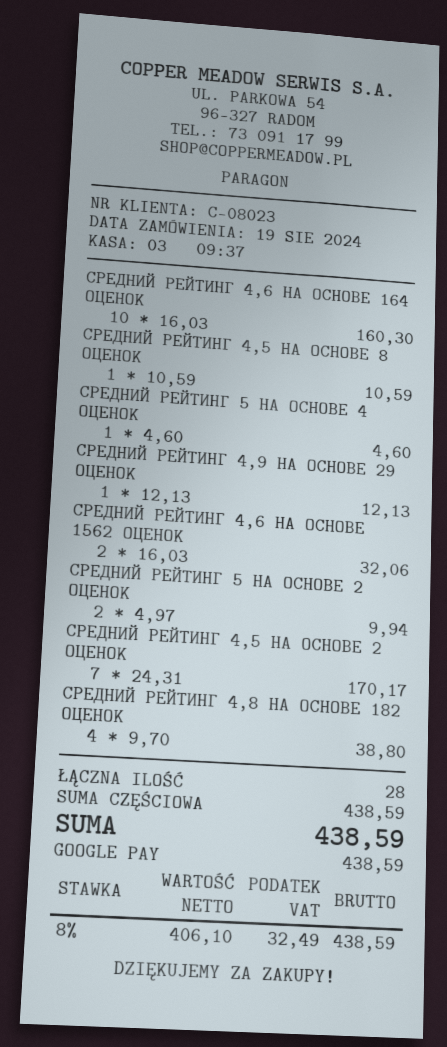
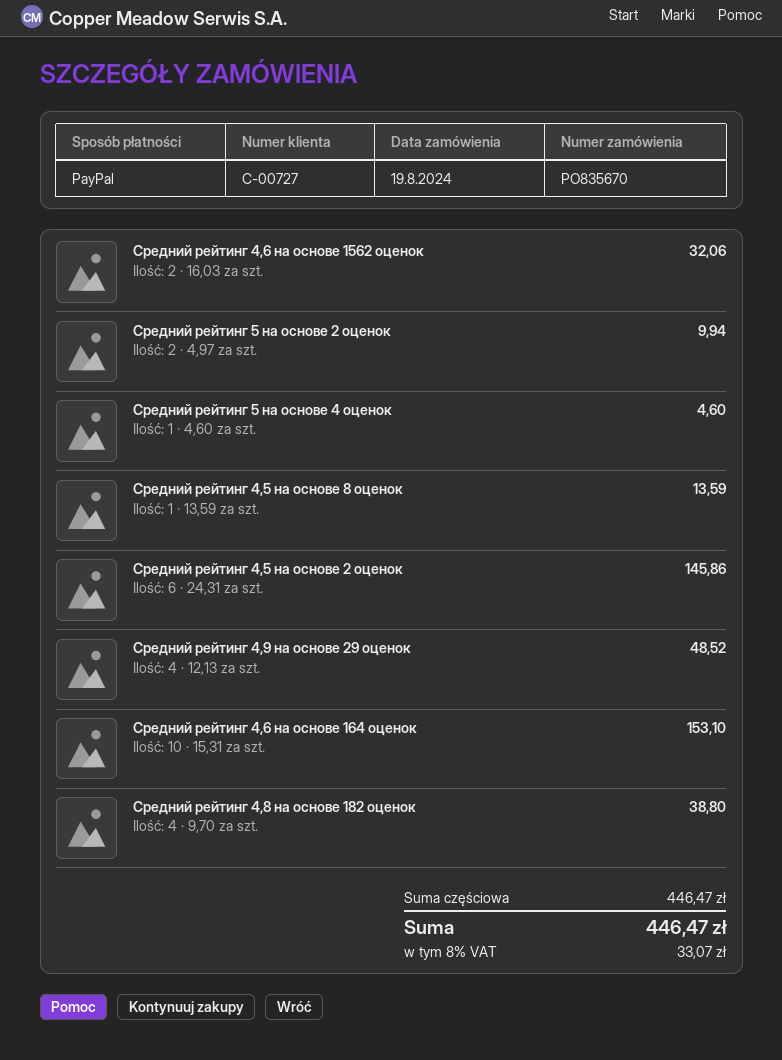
customer number: C-08023 -> C-00727
payment method: Google Pay -> PayPal
СРЕДНИЙ РЕЙТИНГ 4,6 НА ОСНОВЕ 164 ОЦЕНОК: 10 x 16.03 = 160.30 -> 10 x 15.31 = 153.10
СРЕДНИЙ РЕЙТИНГ 4,5 НА ОСНОВЕ 8 ОЦЕНОК: 1 x 10.59 = 10.59 -> 1 x 13.59 = 13.59
СРЕДНИЙ РЕЙТИНГ 4,9 НА ОСНОВЕ 29 ОЦЕНОК: 1 x 12.13 = 12.13 -> 4 x 12.13 = 48.52
СРЕДНИЙ РЕЙТИНГ 4,5 НА ОСНОВЕ 2 ОЦЕНОК: 7 x 24.31 = 170.17 -> 6 x 24.31 = 145.86
subtotal: 438.59 -> 446.47
tax: 8% = 32.49 -> 8% = 33.07
total: 438.59 -> 446.47

